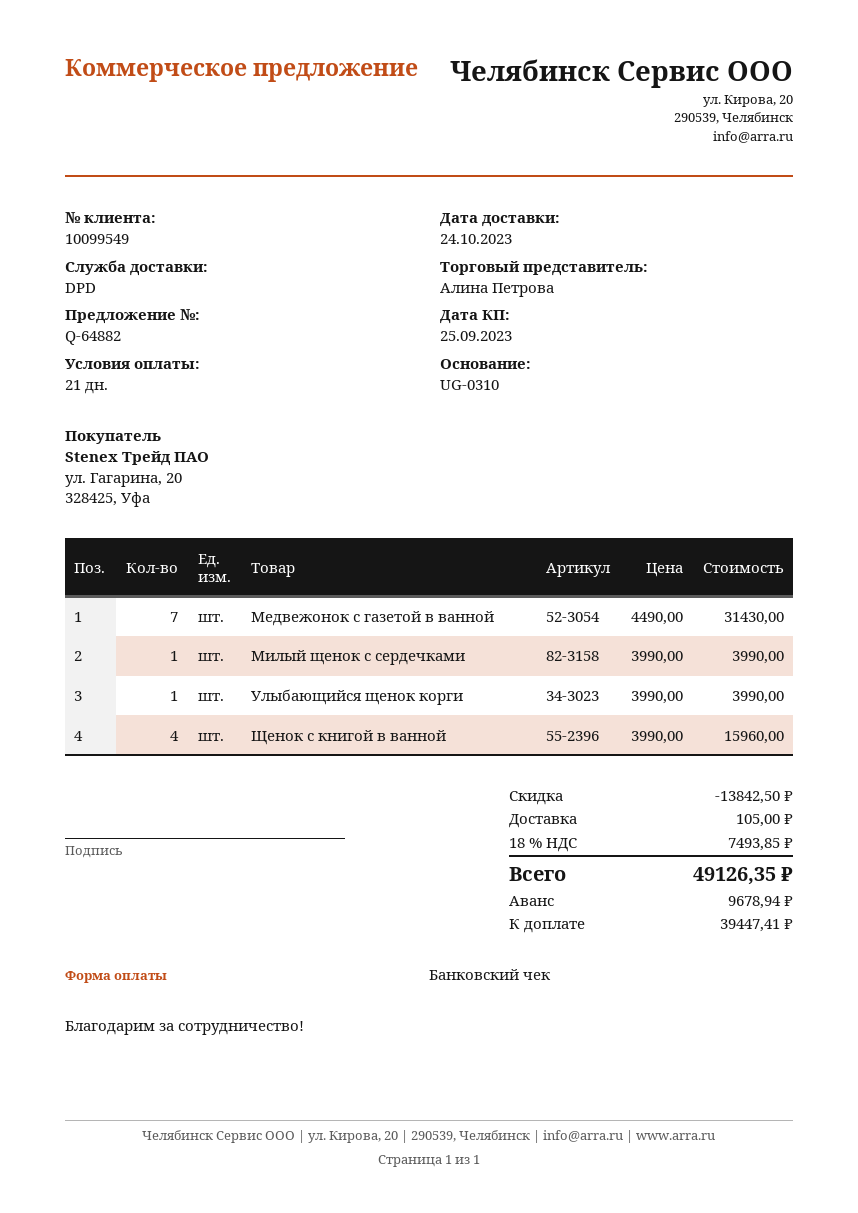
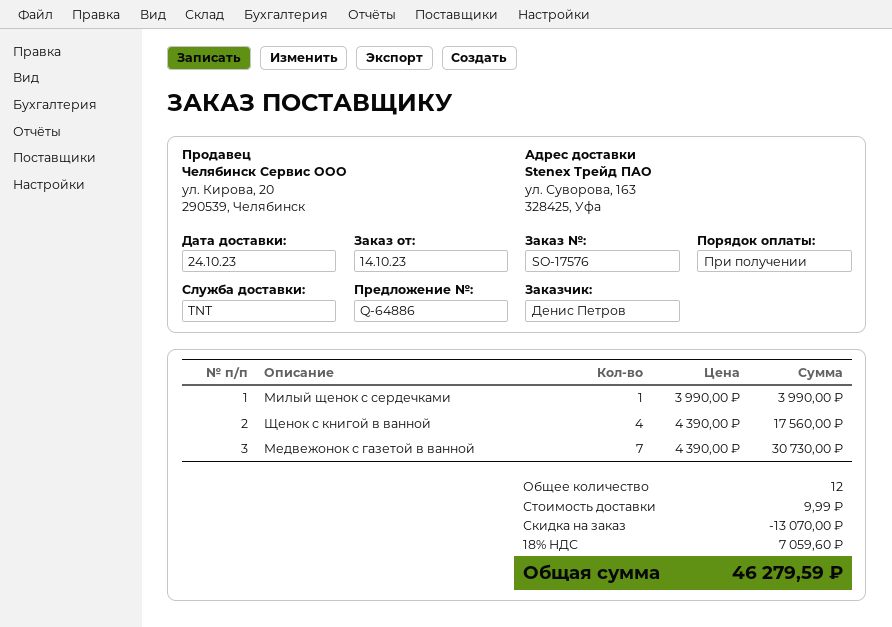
quote number: Q-64882 -> Q-64886
payment terms: 21 days -> on receipt
shipping method: DPD -> TNT
Медвежонок с газетой в ванной: 7 x 4490.00 = 31430.00 -> 7 x 4390.00 = 30730.00
Улыбающийся щенок корги: 1 x 3990.00 = 3990.00 -> none
Щенок с книгой в ванной: 4 x 3990.00 = 15960.00 -> 4 x 4390.00 = 17560.00
discount: 13842.50 -> 13070.00
shipping: 105.00 -> 9.99
tax: 18% = 7493.85 -> 18% = 7059.60
total: 49126.35 -> 46279.59

